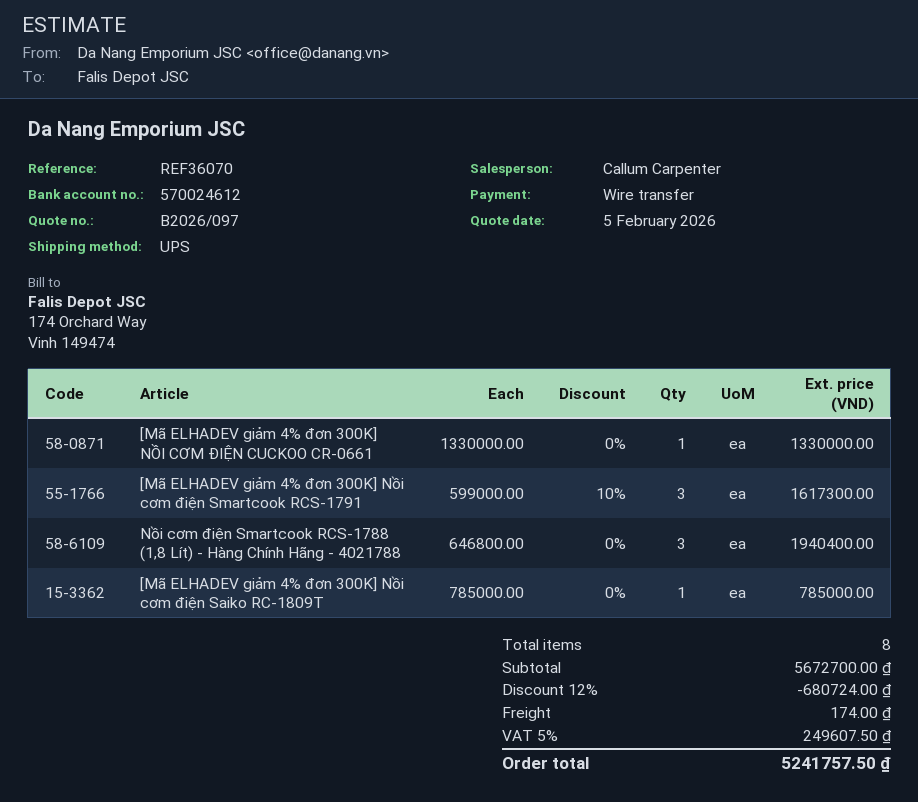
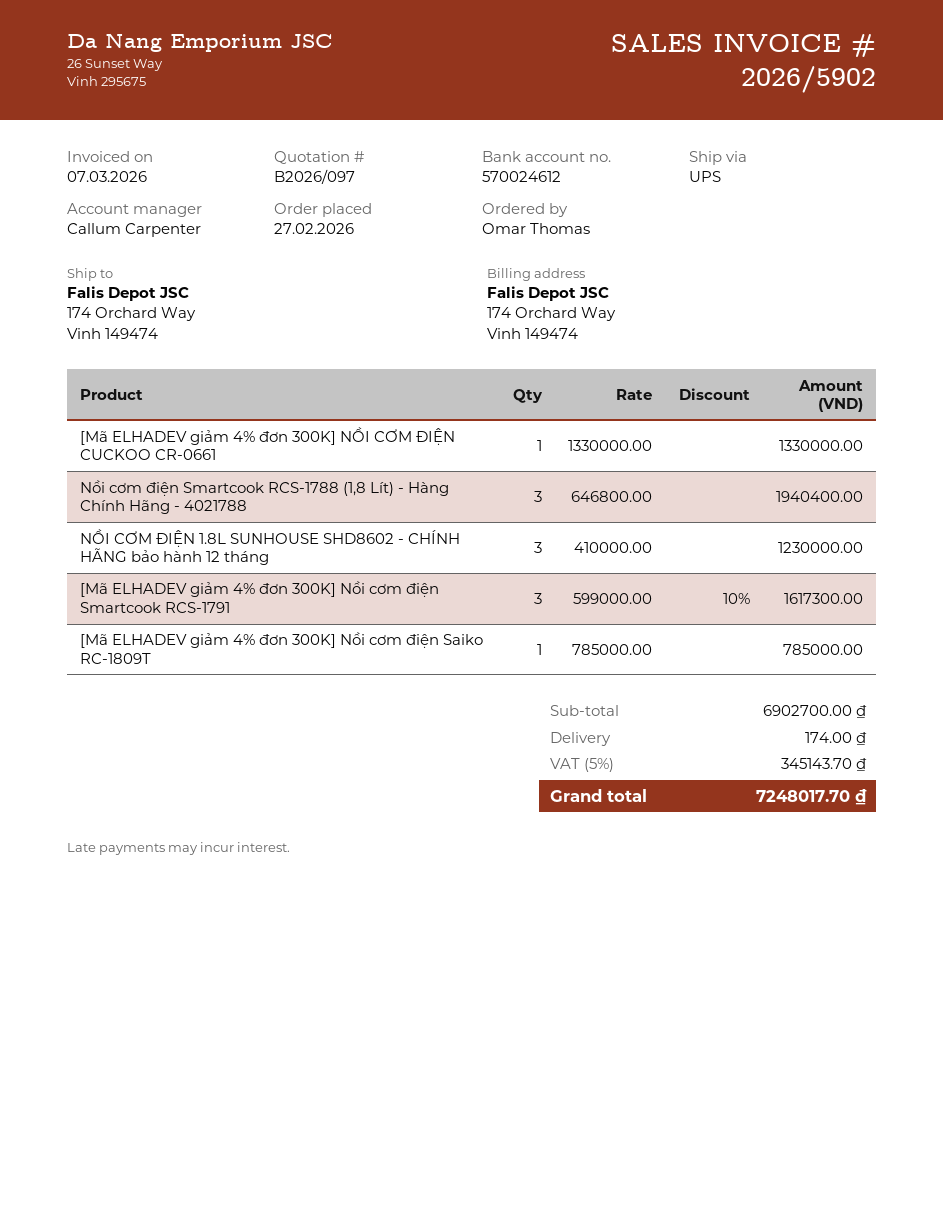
NỒI CƠM ĐIỆN 1.8L SUNHOUSE SHD8602 - CHÍNH HÃNG bảo hành 12 tháng: none -> 3 x 410000.00 = 1230000.00
subtotal: 5672700.00 -> 6902700.00
discount: 12% = 680724.00 -> none
tax: 5% = 249607.50 -> 5% = 345143.70
total: 5241757.50 -> 7248017.70

